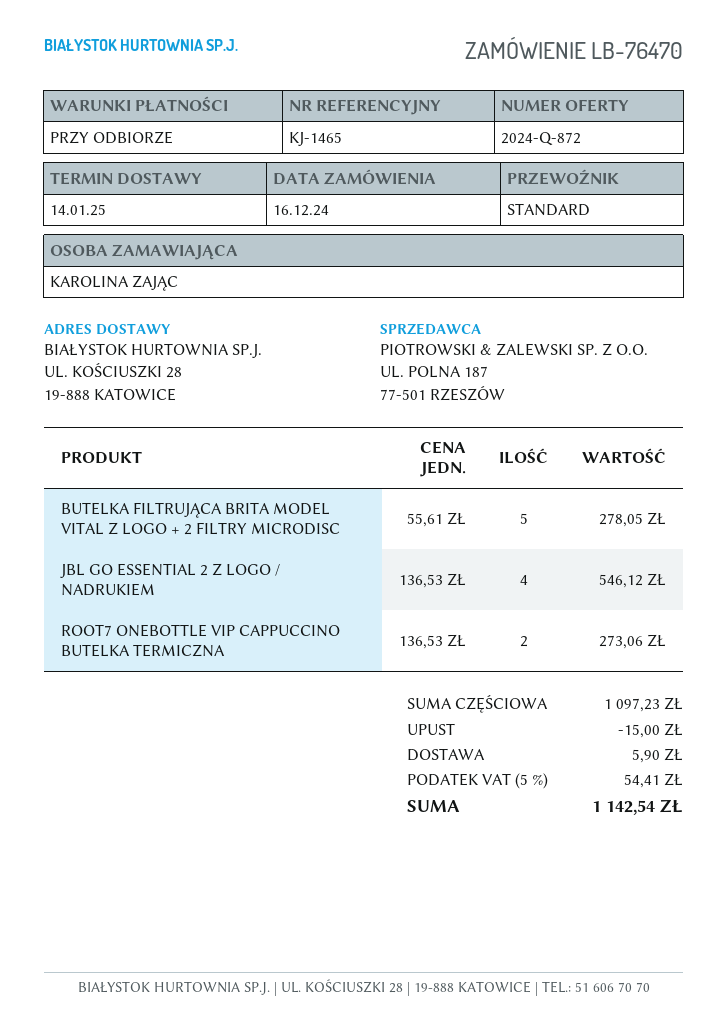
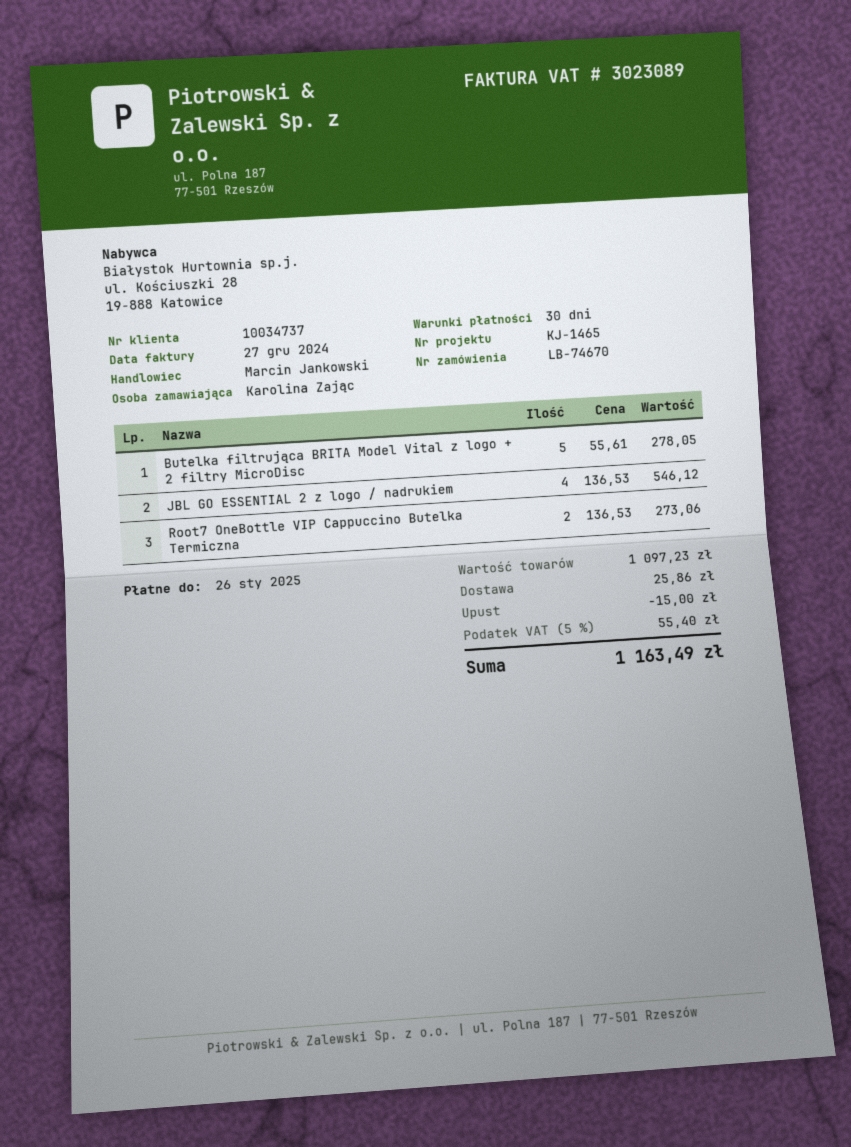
order number: LB-76470 -> LB-74670
payment terms: on receipt -> 30 days
shipping: 5.90 -> 25.86
tax: 5% = 54.41 -> 5% = 55.40
total: 1142.54 -> 1163.49

